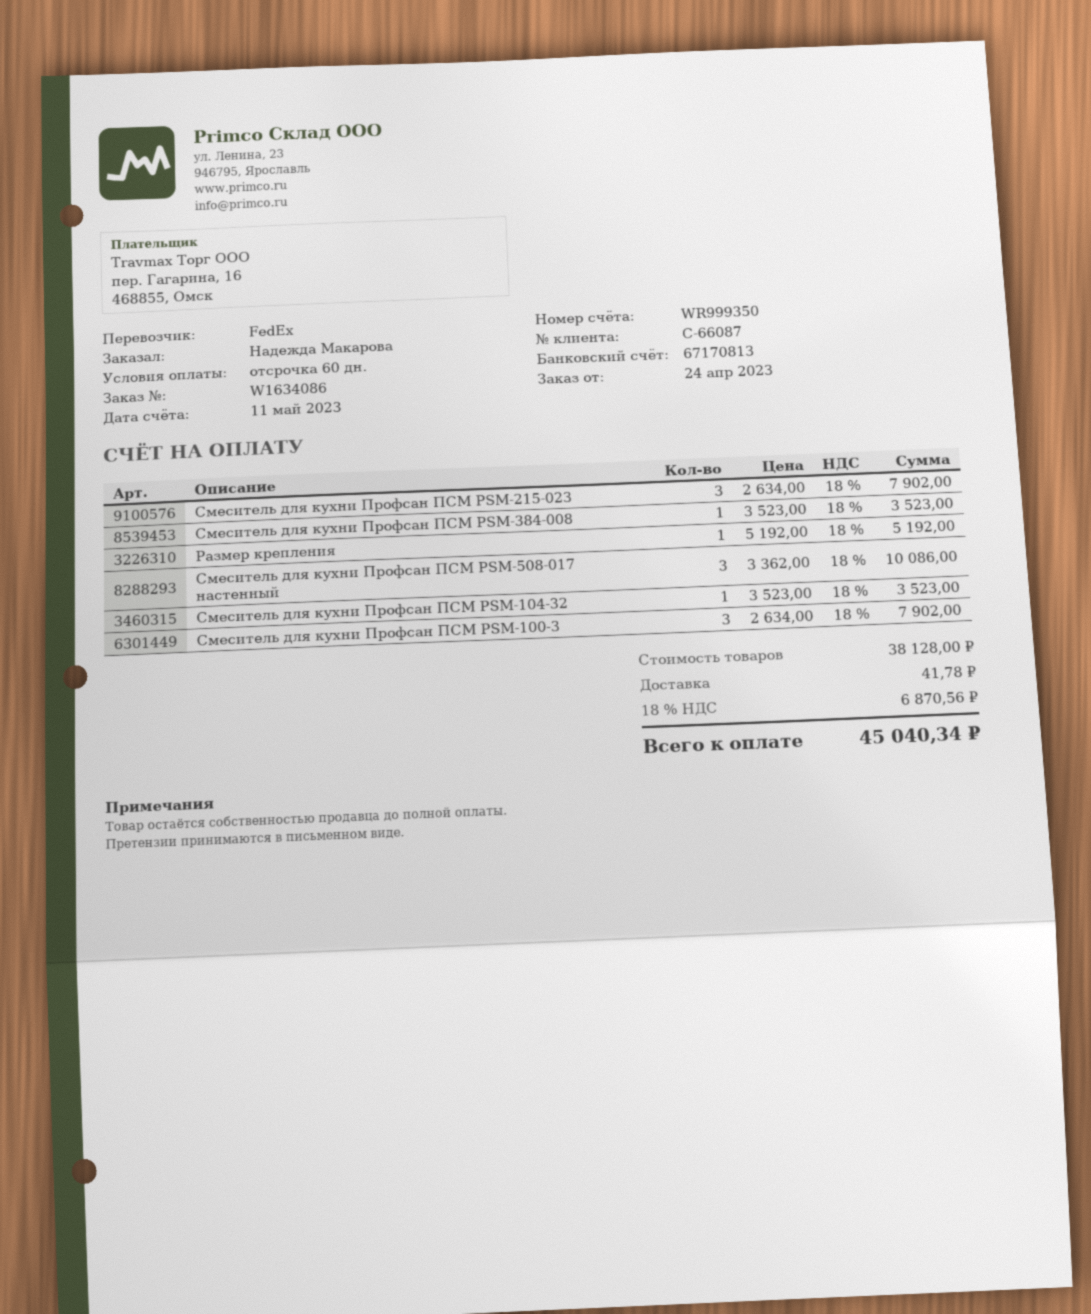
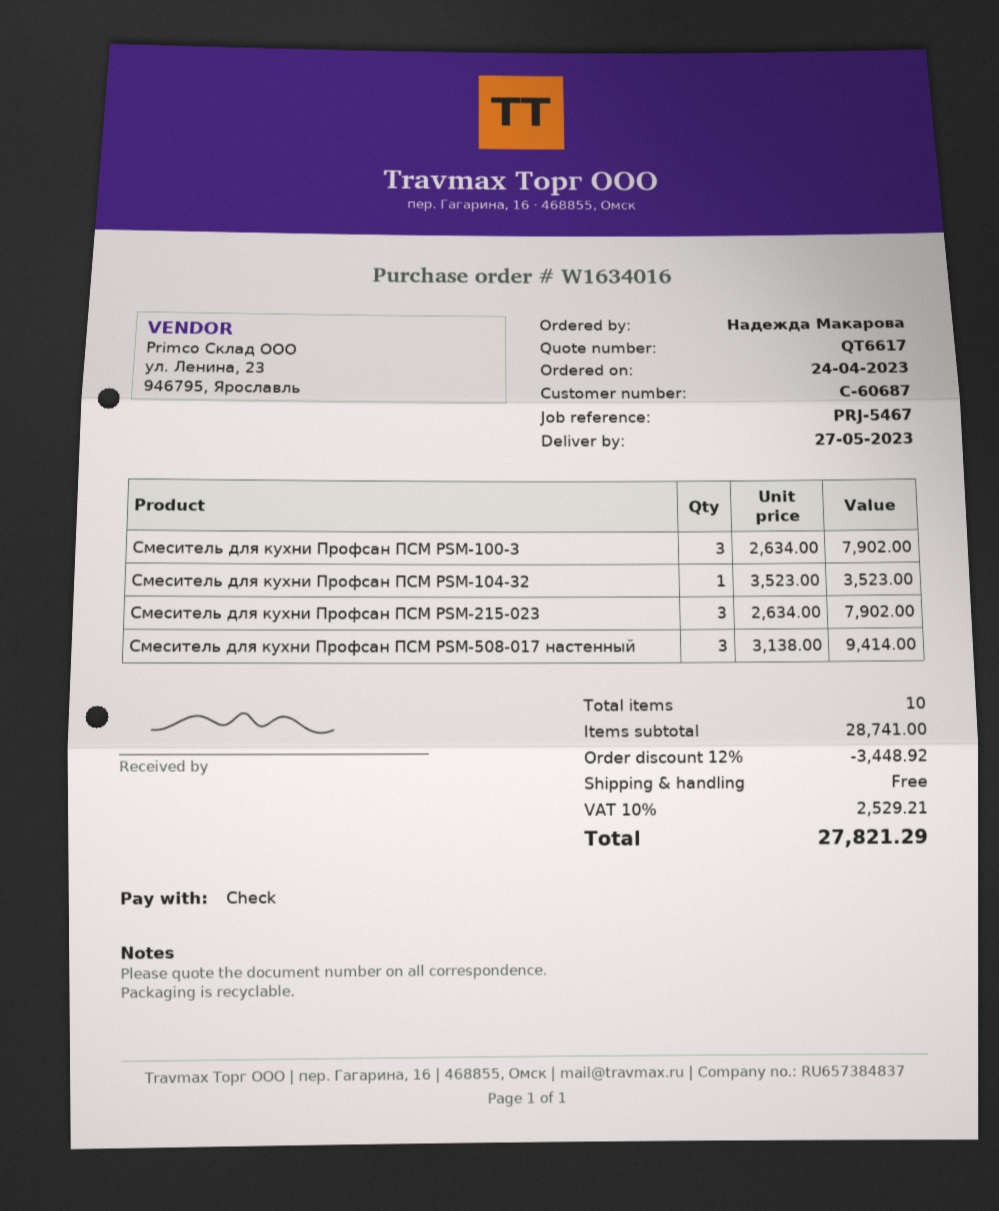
order number: W1634086 -> W1634016
customer number: C-66087 -> C-60687
Смеситель для кухни Профсан ПСМ PSM-384-008: 1 x 3523.00 = 3523.00 -> none
Размер крепления: 1 x 5192.00 = 5192.00 -> none
Смеситель для кухни Профсан ПСМ PSM-508-017 настенный: 3 x 3362.00 = 10086.00 -> 3 x 3138.00 = 9414.00
subtotal: 38128.00 -> 28741.00
discount: none -> 12% = 3448.92
shipping: 41.78 -> 0.00
tax: 18% = 6870.56 -> 10% = 2529.21
total: 45040.34 -> 27821.29

